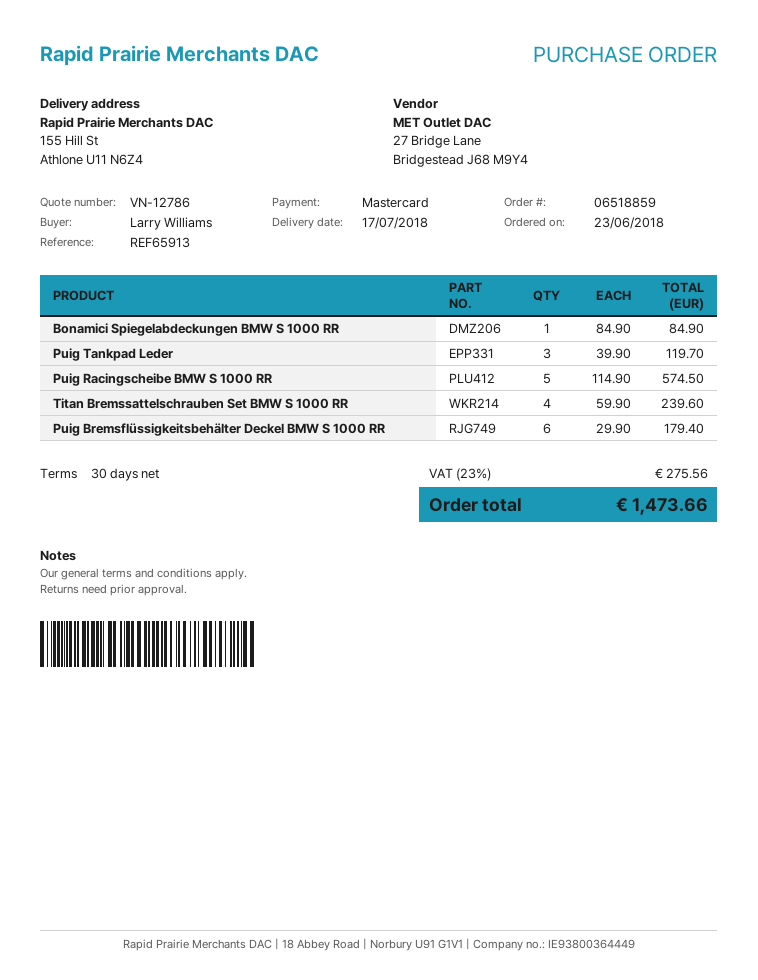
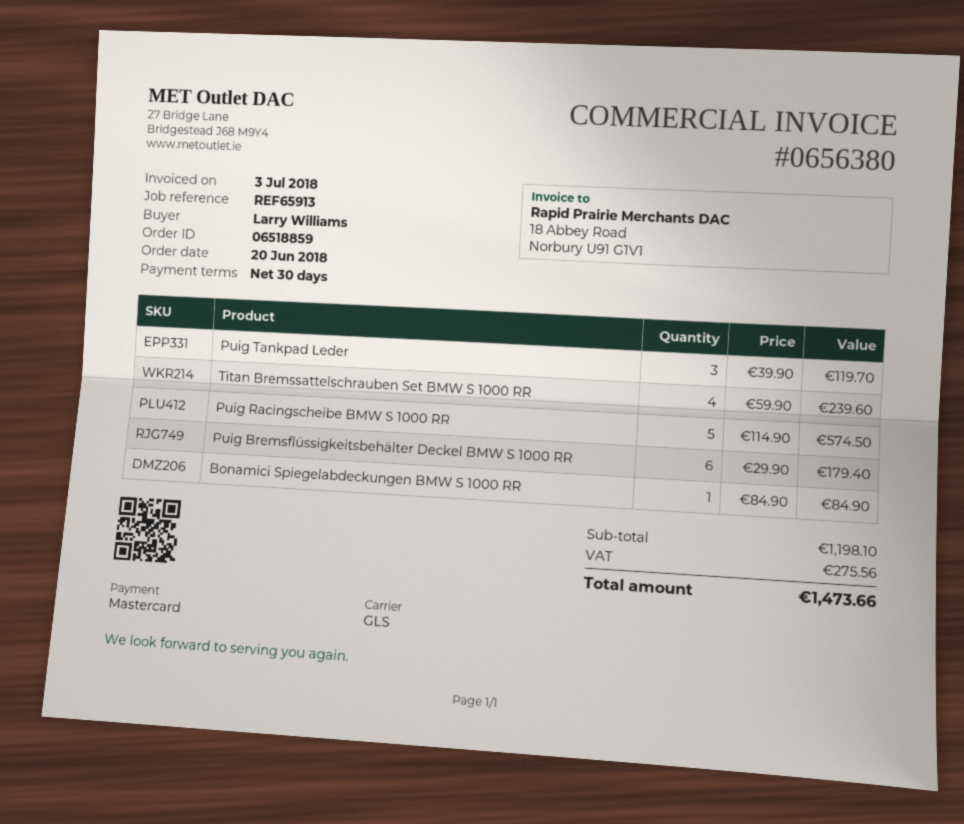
order date: 2018-06-23 -> 2018-06-20

